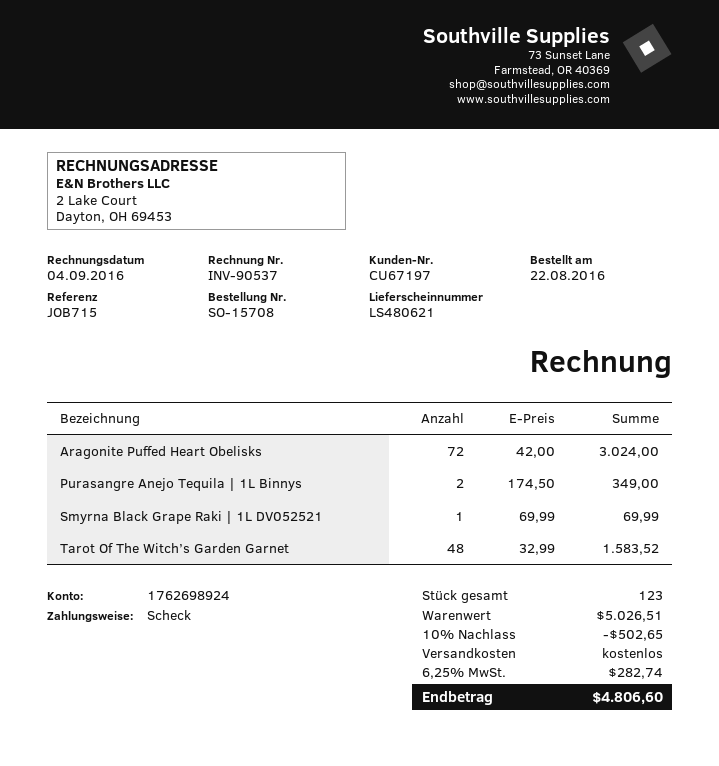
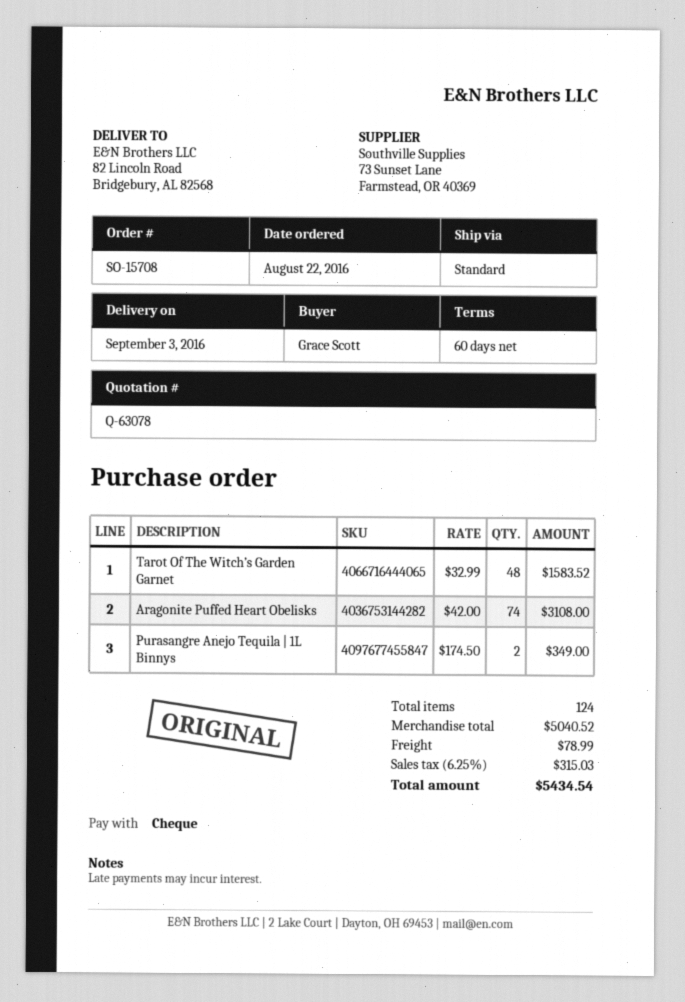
Aragonite Puffed Heart Obelisks: 72 x 42.00 = 3024.00 -> 74 x 42.00 = 3108.00
Smyrna Black Grape Raki | 1L DV052521: 1 x 69.99 = 69.99 -> none
total quantity: 123 -> 124
subtotal: 5026.51 -> 5040.52
discount: 10% = 502.65 -> none
shipping: 0.00 -> 78.99
tax: 6.25% = 282.74 -> 6.25% = 315.03
total: 4806.60 -> 5434.54

